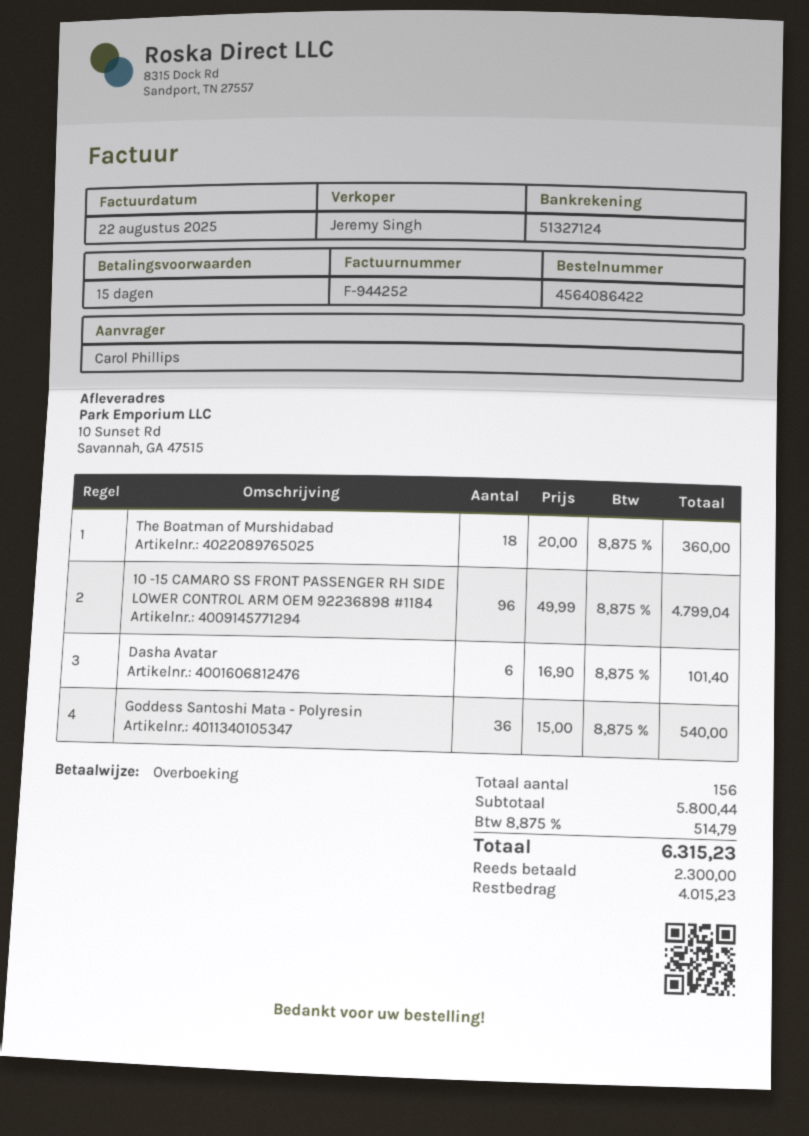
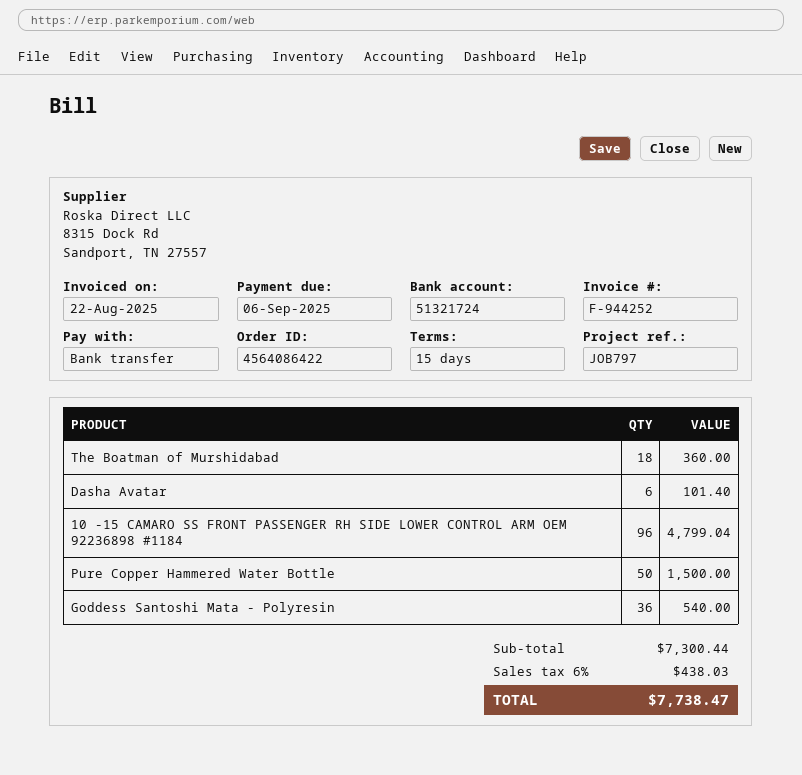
bank account: 51327124 -> 51321724
Pure Copper Hammered Water Bottle: none -> 50 for 1500.00
subtotal: 5800.44 -> 7300.44
tax: 8.875% = 514.79 -> 6% = 438.03
total: 6315.23 -> 7738.47

